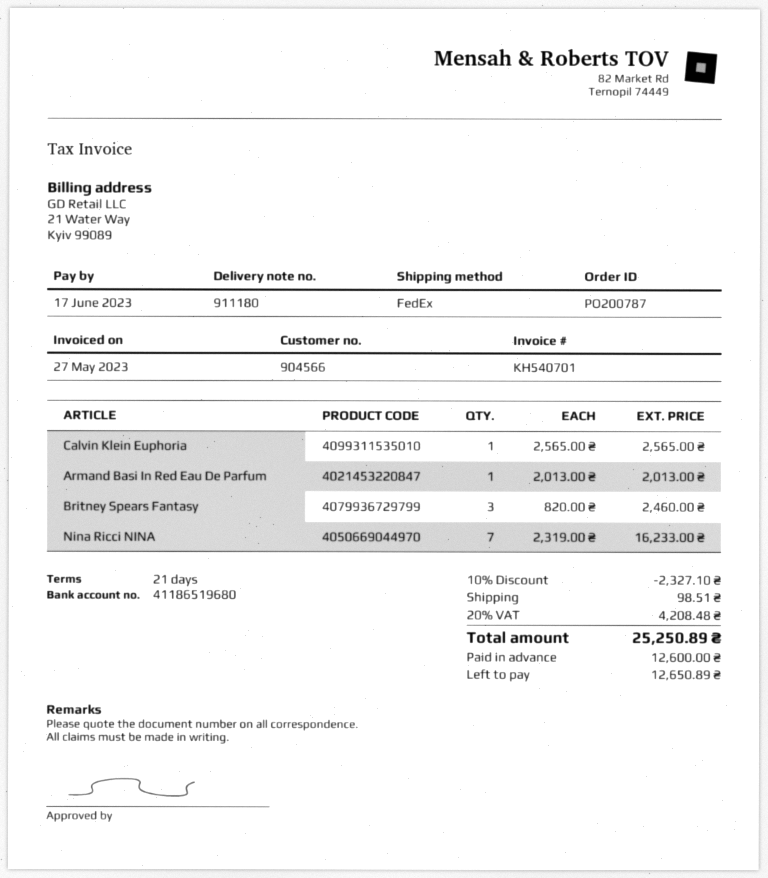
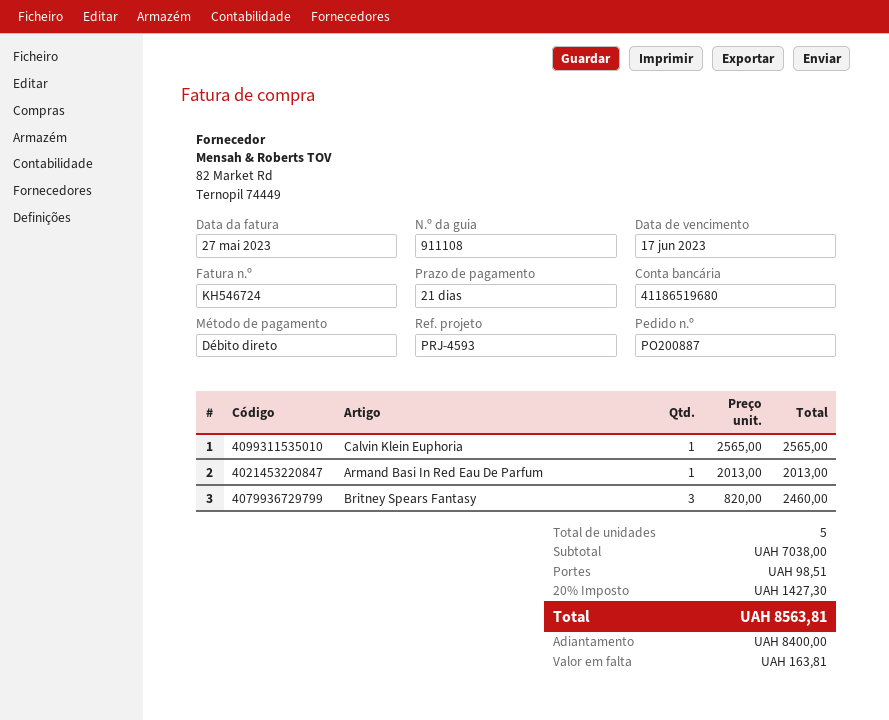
order number: PO200787 -> PO200887
delivery note number: 911180 -> 911108
invoice number: KH540701 -> KH546724
Nina Ricci NINA: 7 x 2319.00 = 16233.00 -> none
discount: 10% = 2327.10 -> none
tax: 20% = 4208.48 -> 20% = 1427.30
total: 25250.89 -> 8563.81
deposit: 12600.00 -> 8400.00
balance: 12650.89 -> 163.81

